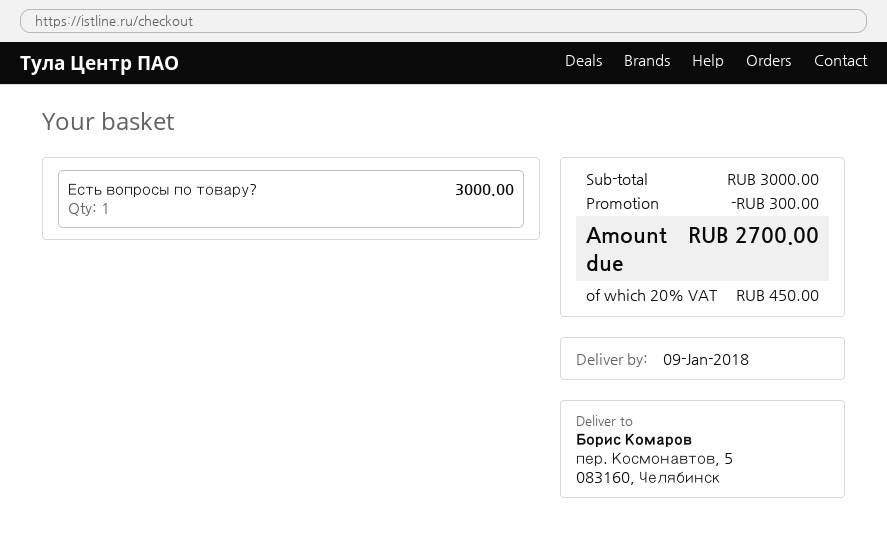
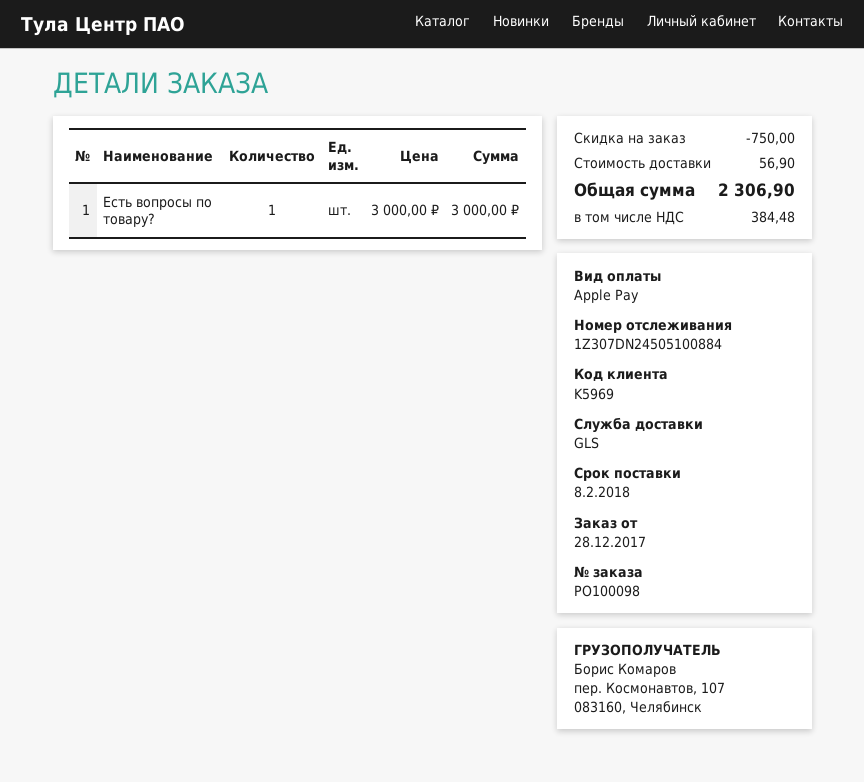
delivery date: 2018-01-09 -> 2018-02-08
ship to: пер. Космонавтов, 5, 083160, Челябинск -> пер. Космонавтов, 107, 083160, Челябинск
discount: 300.00 -> 750.00
shipping: none -> 56.90
tax: 450.00 -> 384.48
total: 2700.00 -> 2306.90

